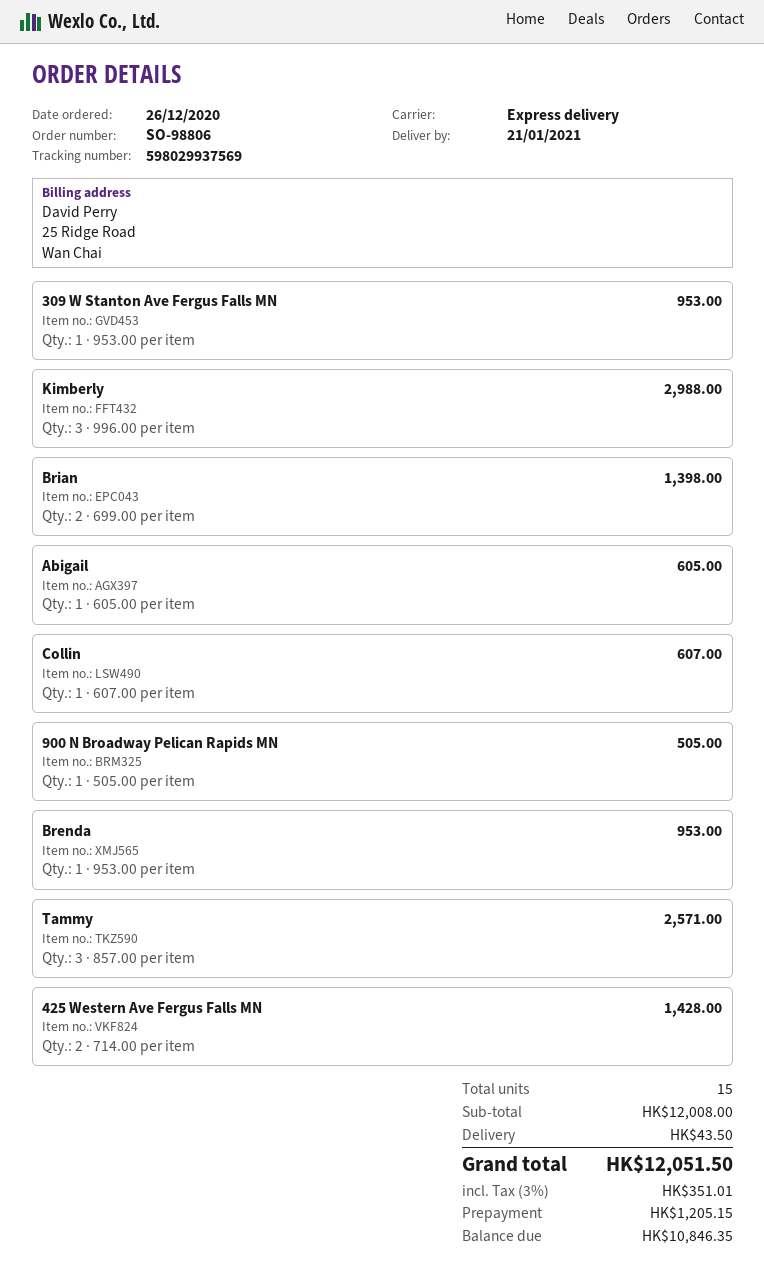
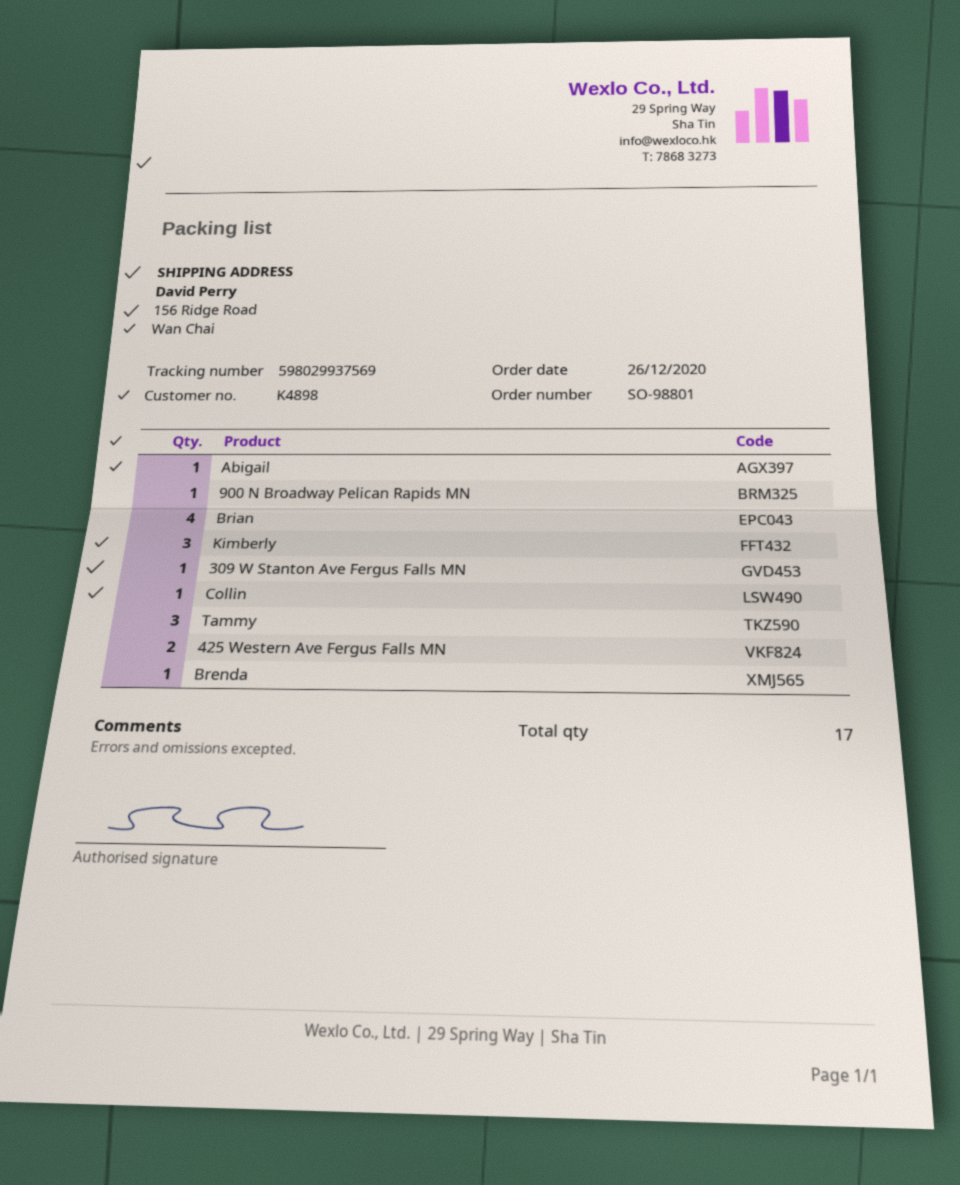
order number: SO-98806 -> SO-98801
Brian: 2 -> 4
total quantity: 15 -> 17

